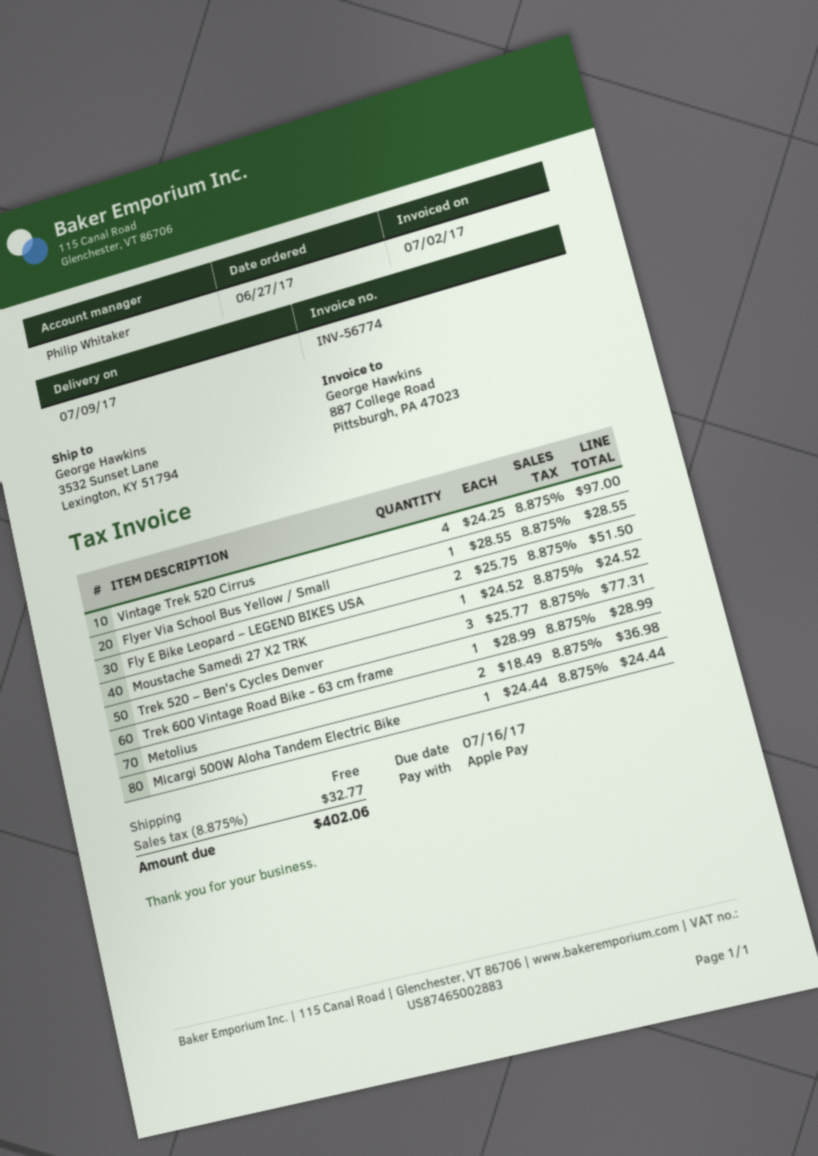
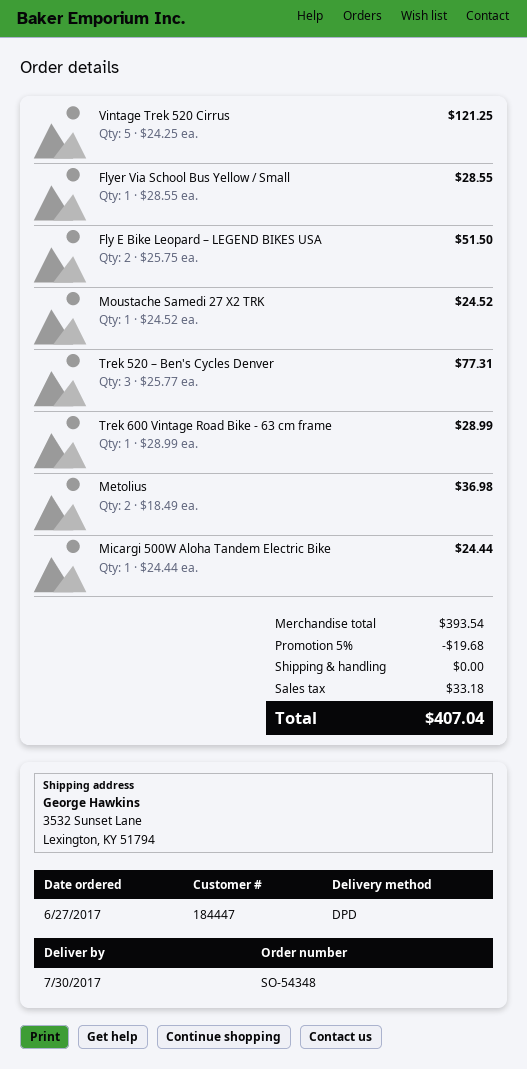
delivery date: 2017-07-09 -> 2017-07-30
Vintage Trek 520 Cirrus: 4 x 24.25 = 97.00 -> 5 x 24.25 = 121.25
discount: none -> 5% = 19.68
tax: 32.77 -> 33.18
total: 402.06 -> 407.04

